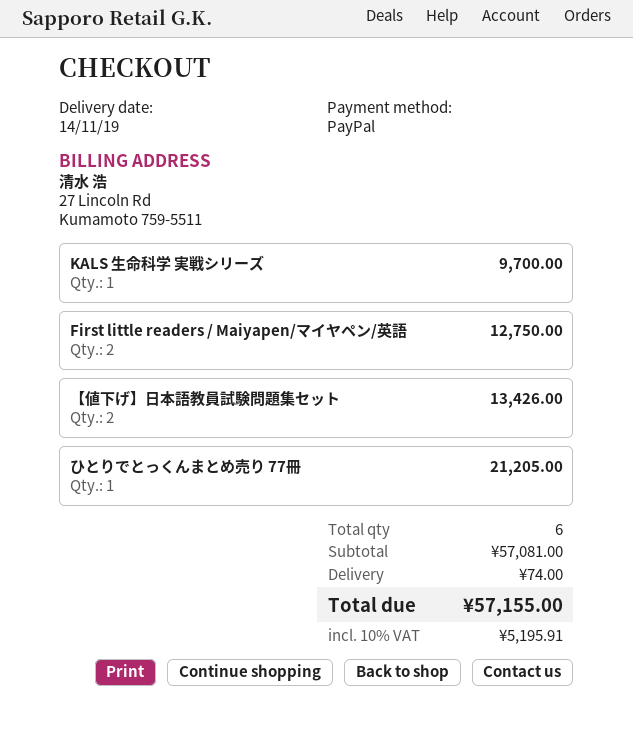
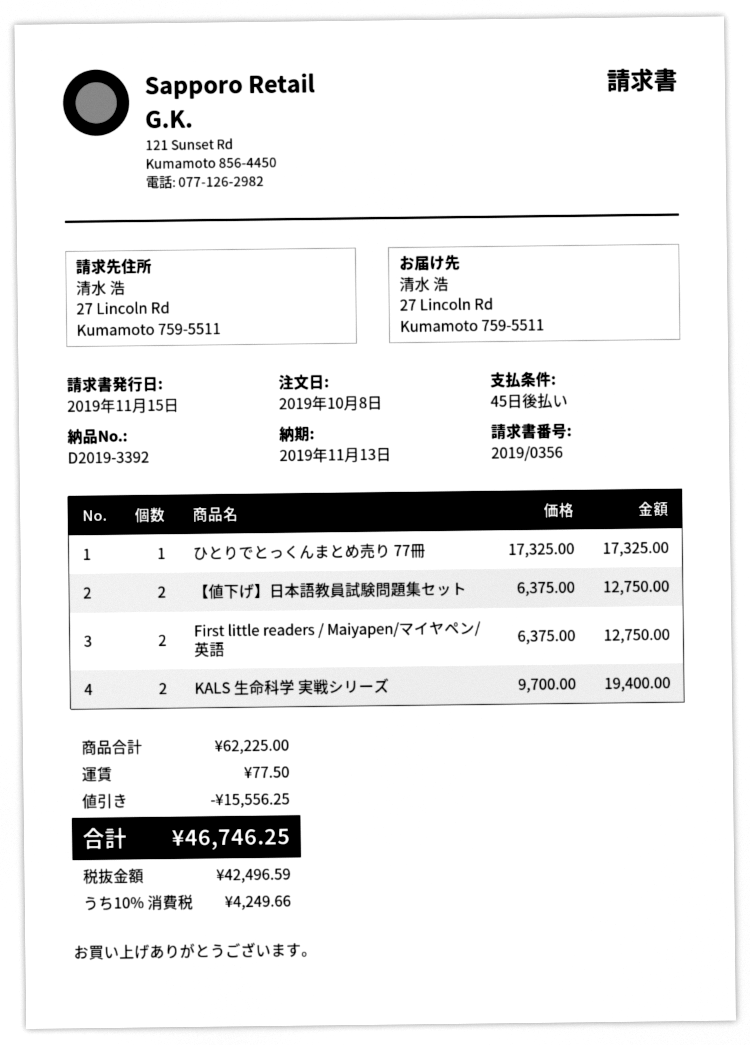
delivery date: 2019-11-14 -> 2019-11-13
KALS 生命科学 実戦シリーズ: 1 for 9700.00 -> 2 for 19400.00
【値下げ】日本語教員試験問題集セット: 2 for 13426.00 -> 2 for 12750.00
ひとりでとっくんまとめ売り 77冊: 1 for 21205.00 -> 1 for 17325.00
subtotal: 57081.00 -> 62225.00
discount: none -> 15556.25
shipping: 74.00 -> 77.50
tax: 10% = 5195.91 -> 10% = 4249.66
total: 57155.00 -> 46746.25

